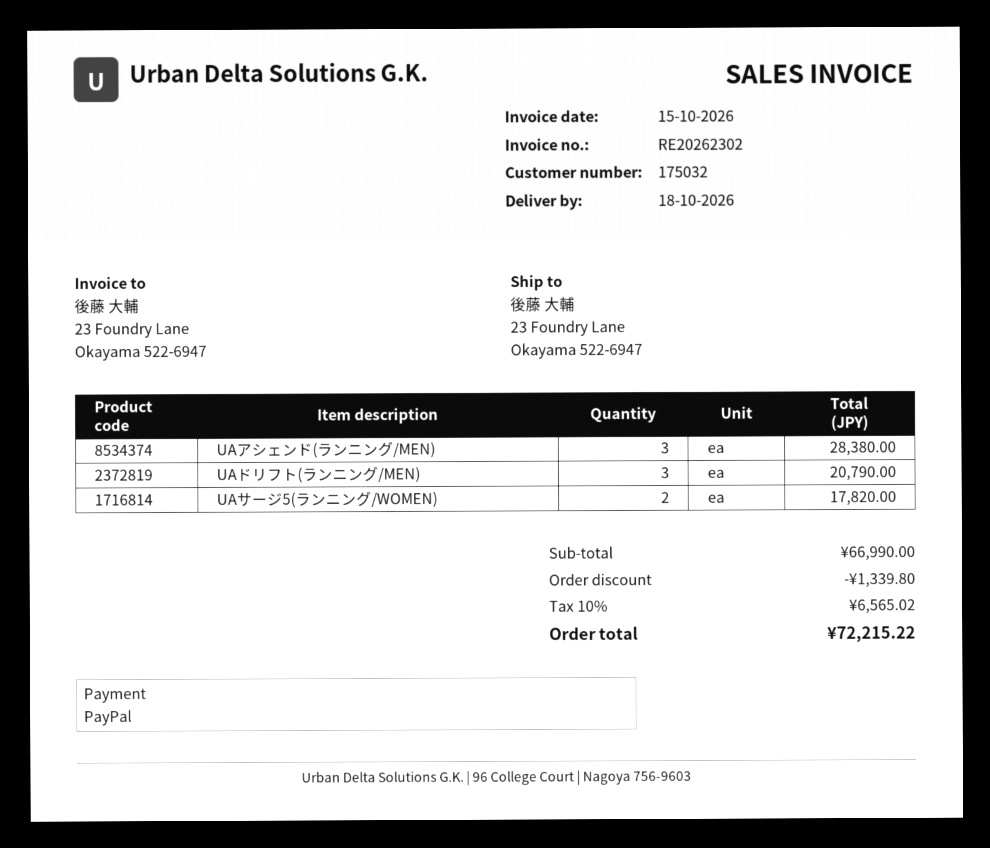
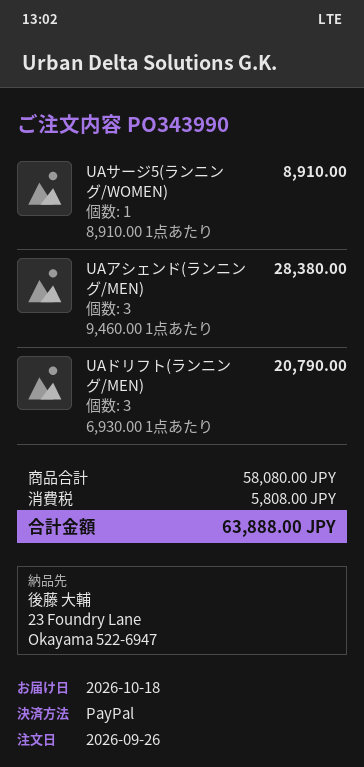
UAサージ5(ランニング/WOMEN): 2 for 17820.00 -> 1 for 8910.00
subtotal: 66990.00 -> 58080.00
discount: 1339.80 -> none
tax: 6565.02 -> 5808.00
total: 72215.22 -> 63888.00

